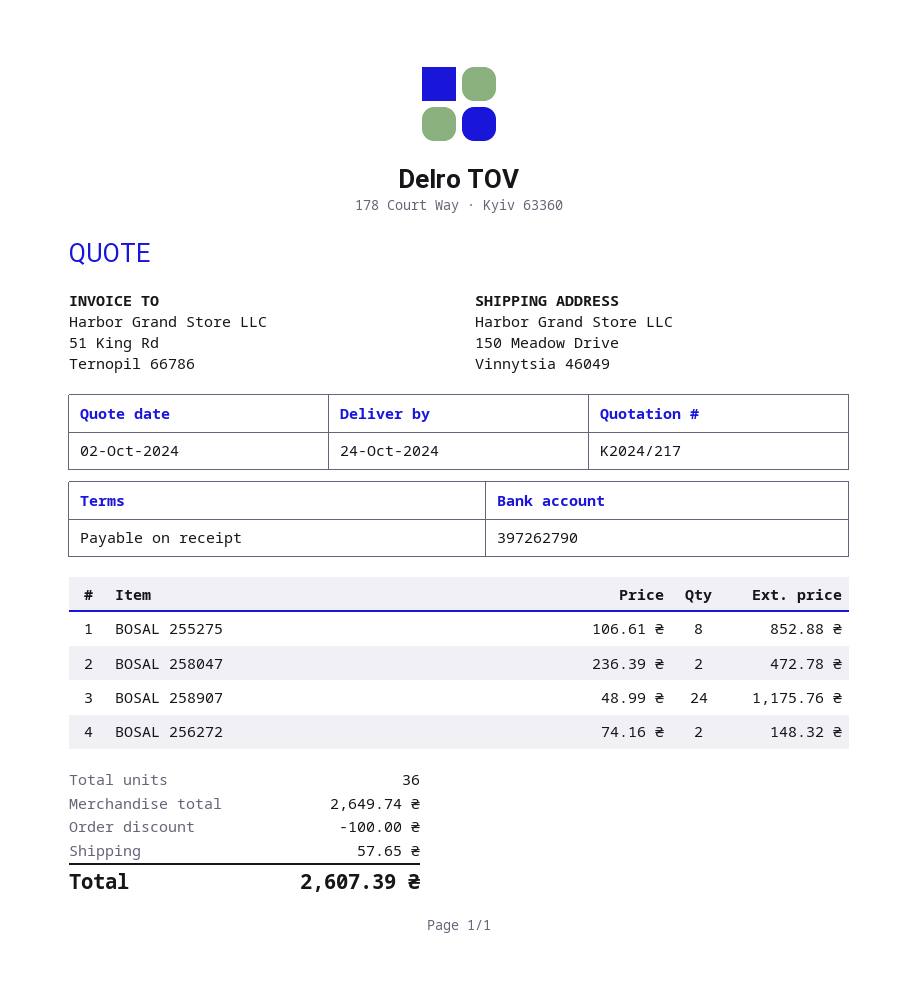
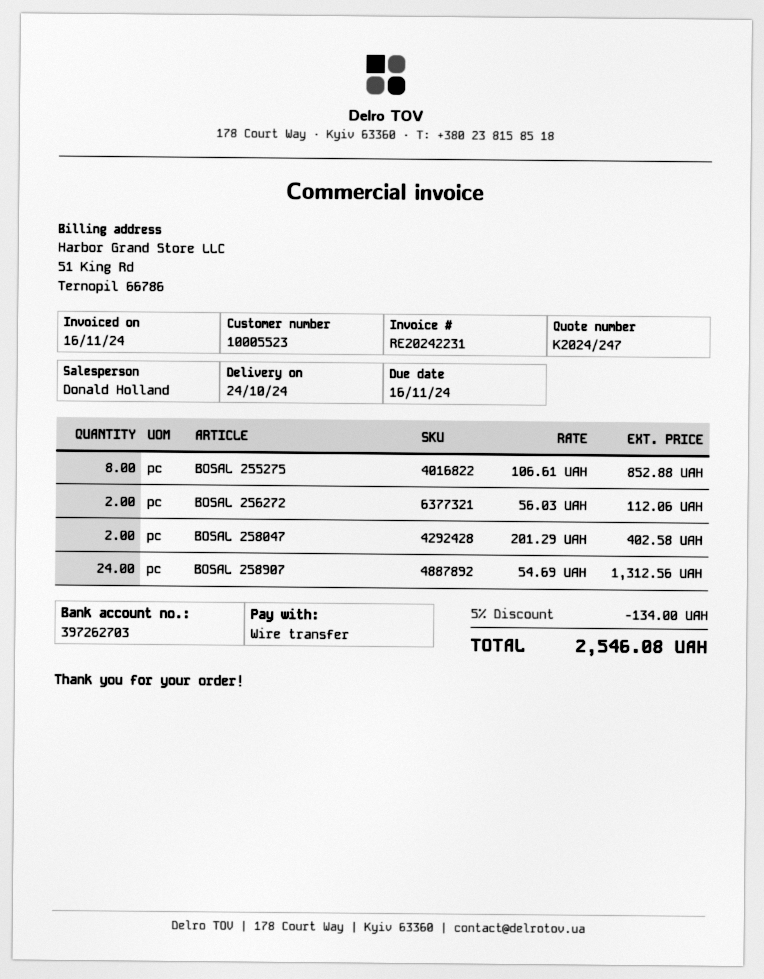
quote number: K2024/217 -> K2024/247
bank account: 397262790 -> 397262703
BOSAL 258047: 2 x 236.39 = 472.78 -> 2 x 201.29 = 402.58
BOSAL 258907: 24 x 48.99 = 1175.76 -> 24 x 54.69 = 1312.56
BOSAL 256272: 2 x 74.16 = 148.32 -> 2 x 56.03 = 112.06
discount: 100.00 -> 134.00
shipping: 57.65 -> none
total: 2607.39 -> 2546.08

